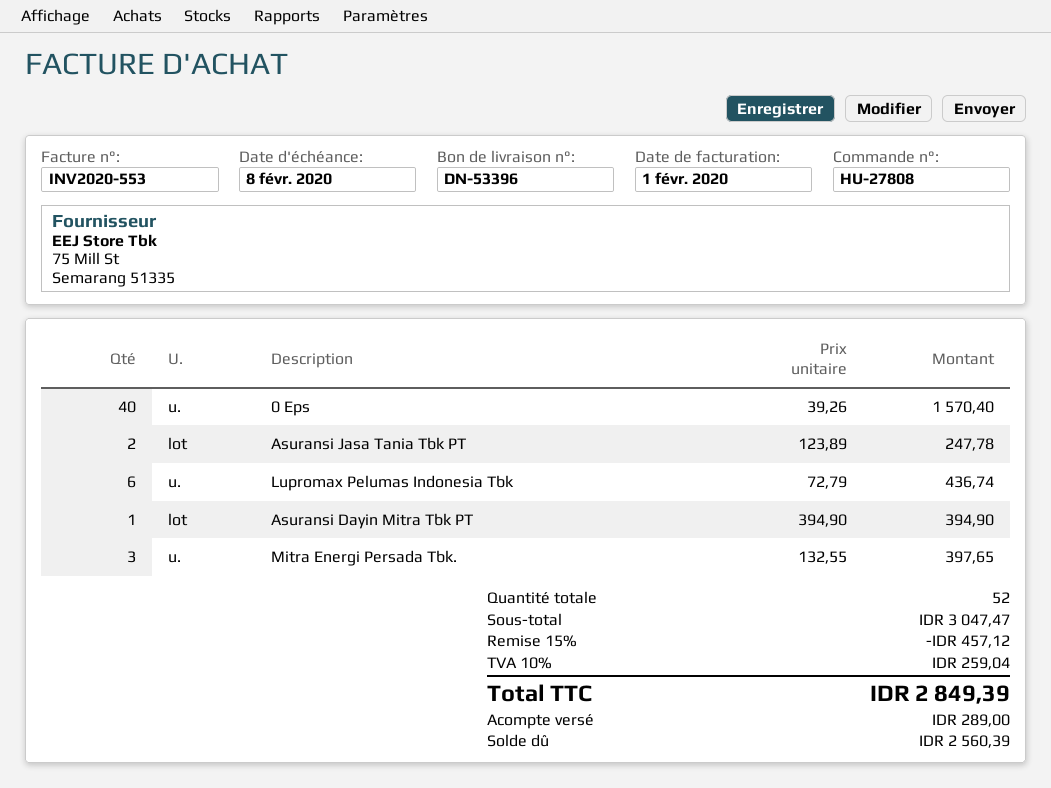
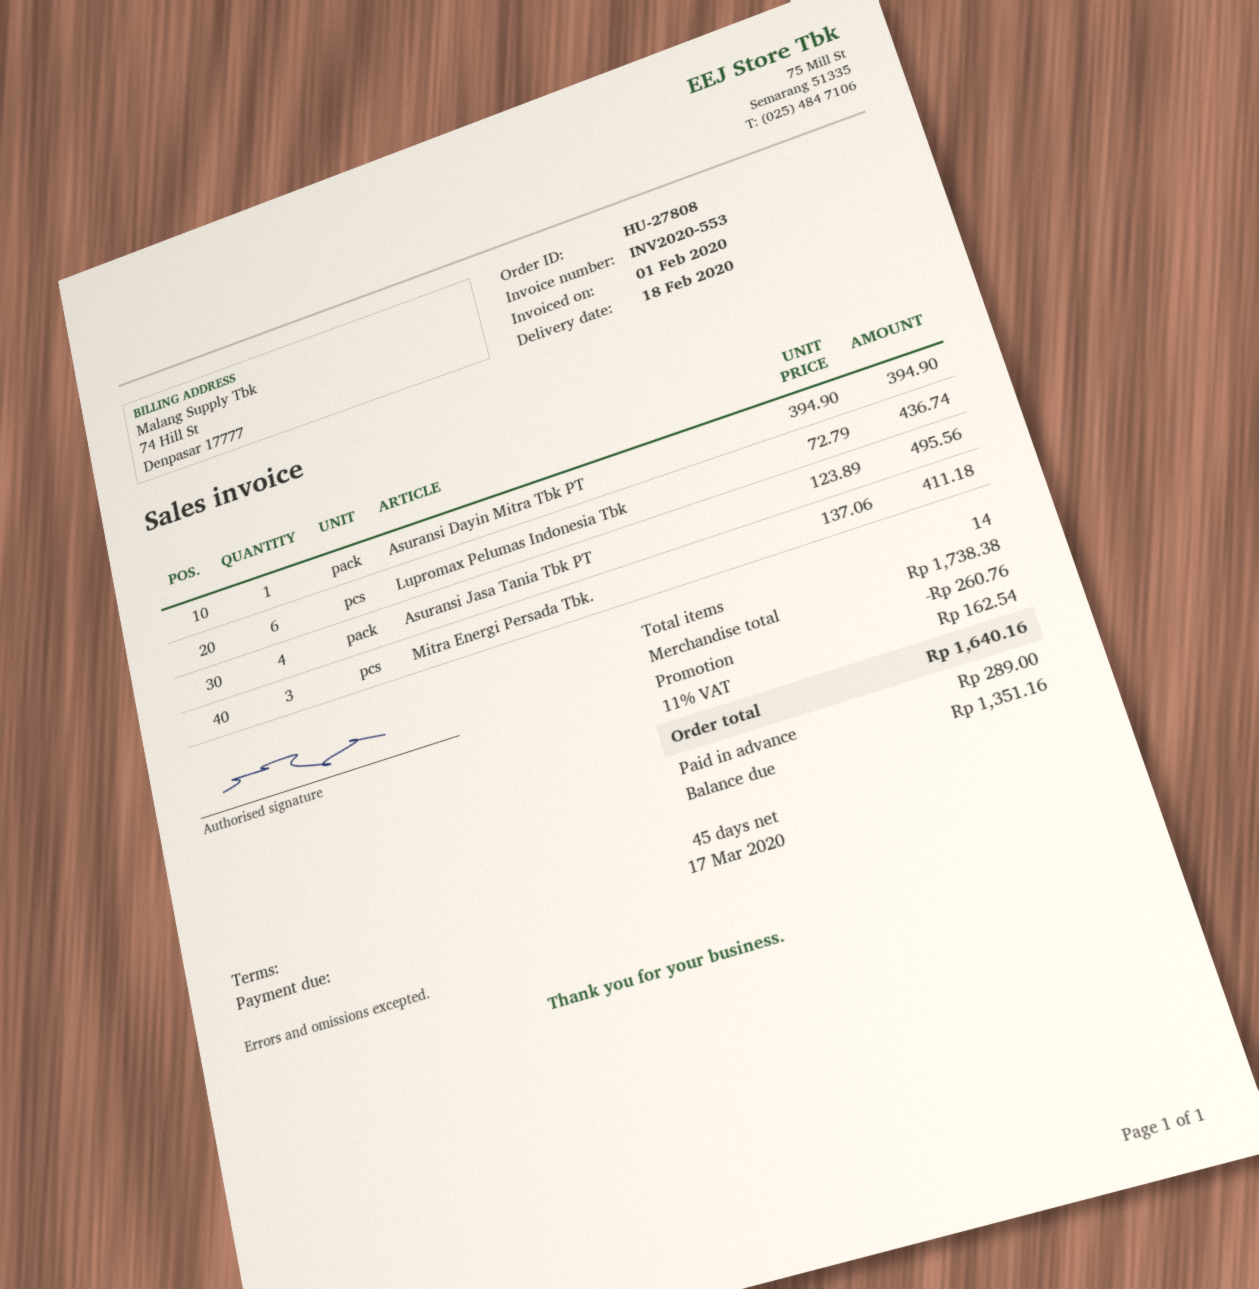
due date: 2020-02-08 -> 2020-03-17
0 Eps: 40 x 39.26 = 1570.40 -> none
Asuransi Jasa Tania Tbk PT: 2 x 123.89 = 247.78 -> 4 x 123.89 = 495.56
Mitra Energi Persada Tbk.: 3 x 132.55 = 397.65 -> 3 x 137.06 = 411.18
total quantity: 52 -> 14
subtotal: 3047.47 -> 1738.38
discount: 457.12 -> 260.76
tax: 10% = 259.04 -> 11% = 162.54
total: 2849.39 -> 1640.16
balance: 2560.39 -> 1351.16

